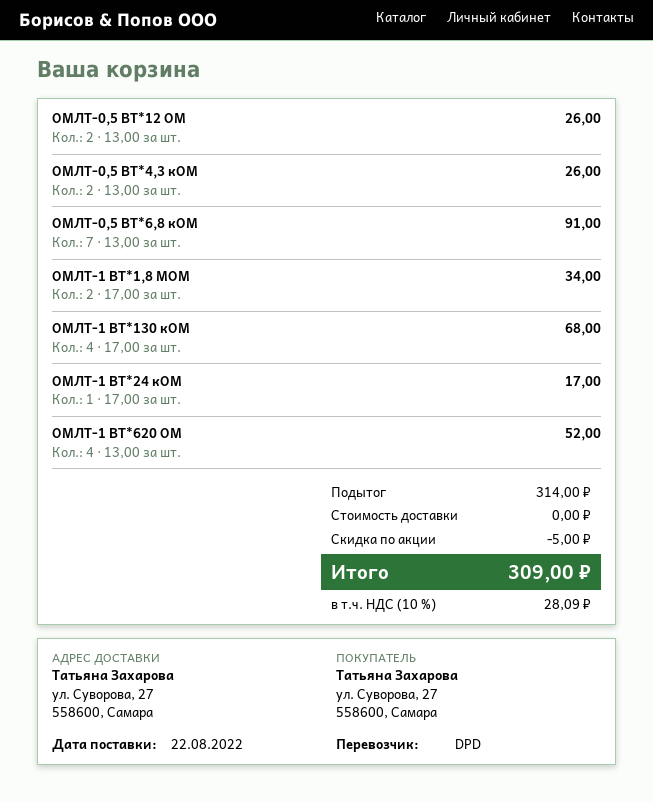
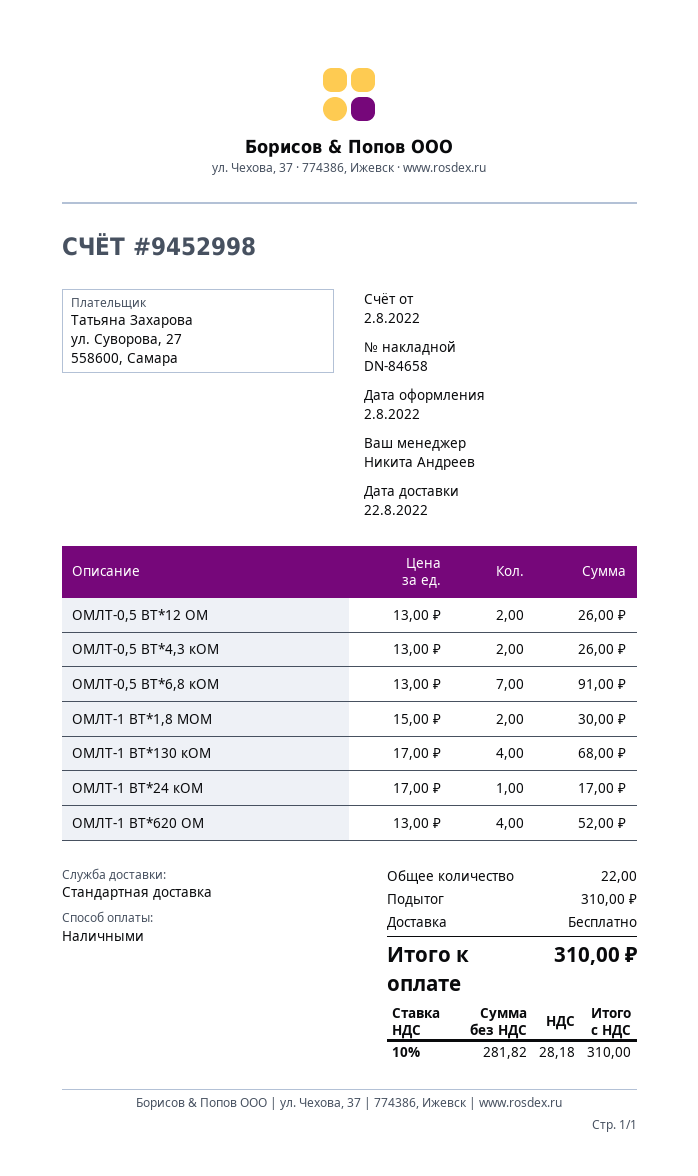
shipping method: DPD -> standard
ОМЛТ-1 ВТ*1,8 МОМ: 2 x 17.00 = 34.00 -> 2 x 15.00 = 30.00
subtotal: 314.00 -> 310.00
discount: 5.00 -> none
tax: 10% = 28.09 -> 10% = 28.18
total: 309.00 -> 310.00

